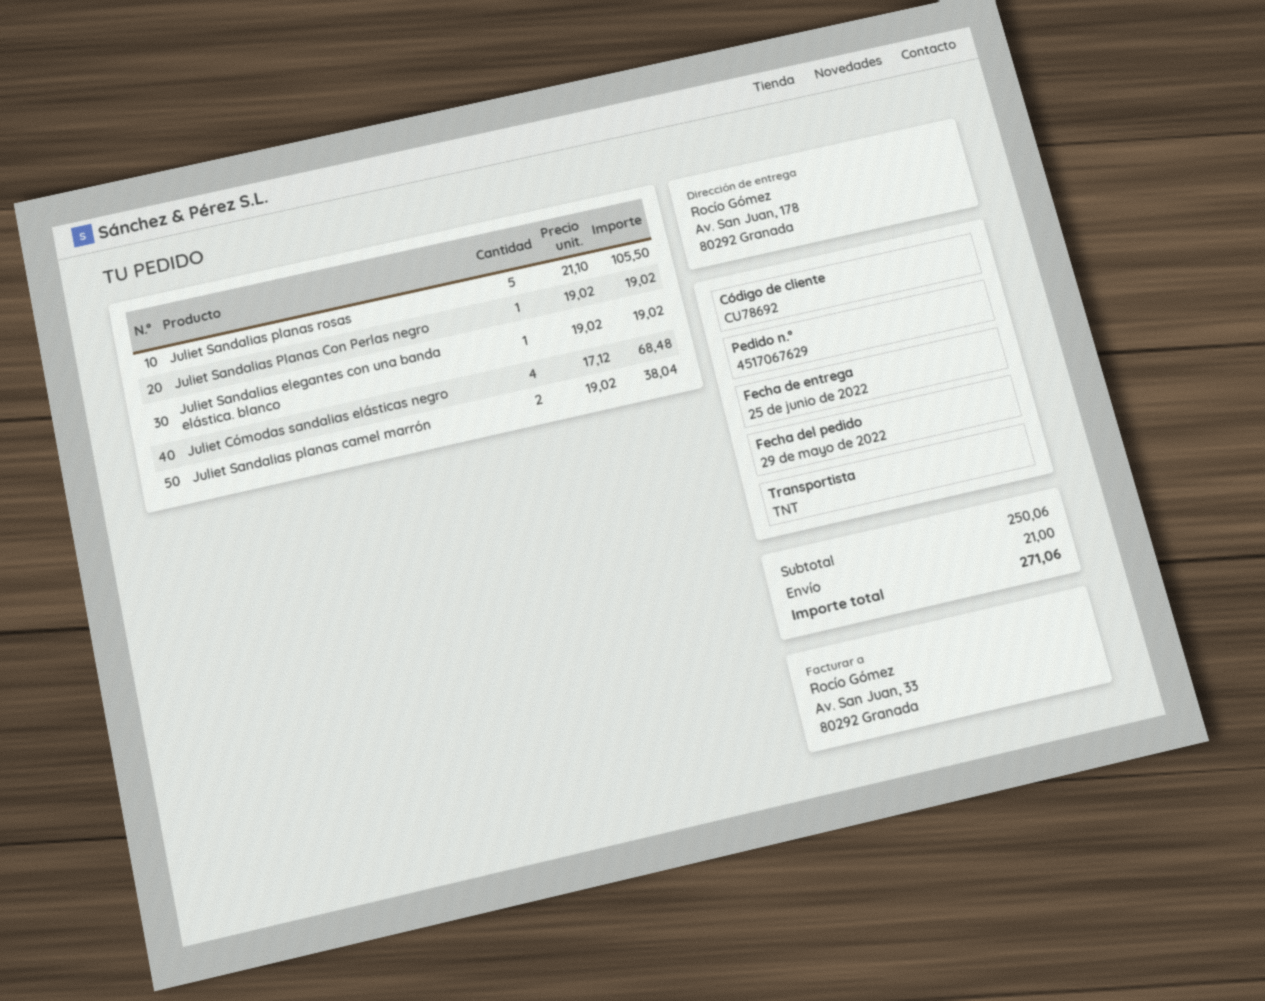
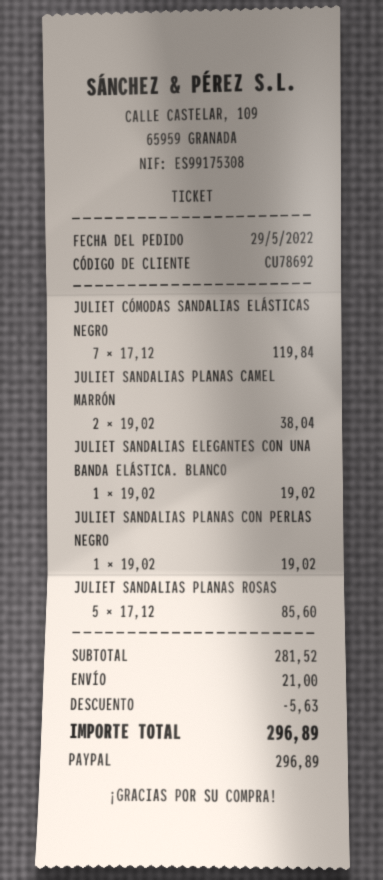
Juliet Sandalias planas rosas: 5 x 21.10 = 105.50 -> 5 x 17.12 = 85.60
Juliet Cómodas sandalias elásticas negro: 4 x 17.12 = 68.48 -> 7 x 17.12 = 119.84
subtotal: 250.06 -> 281.52
discount: none -> 5.63
total: 271.06 -> 296.89

